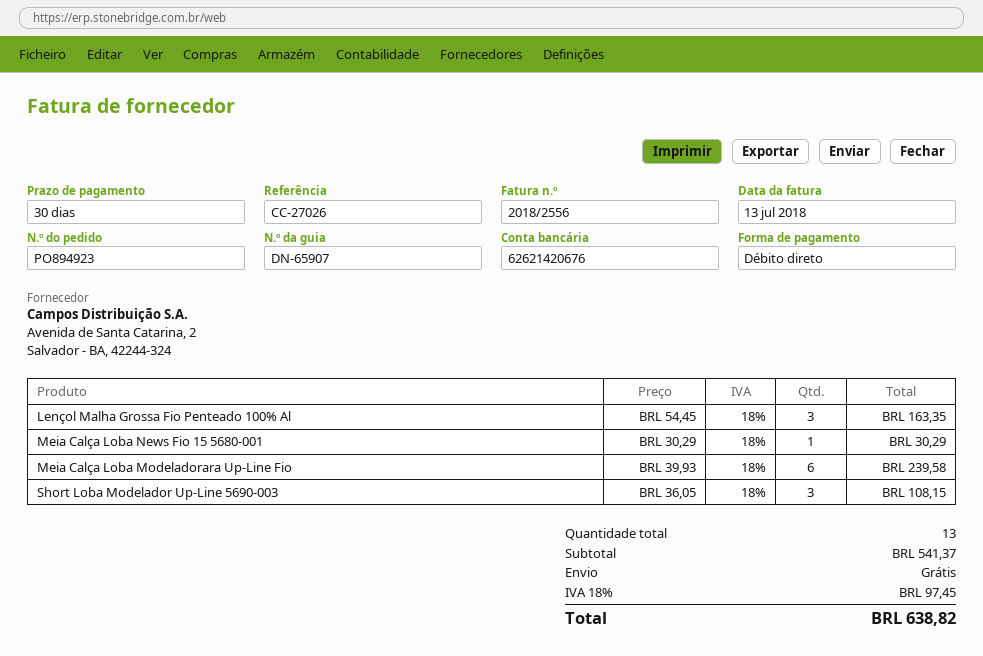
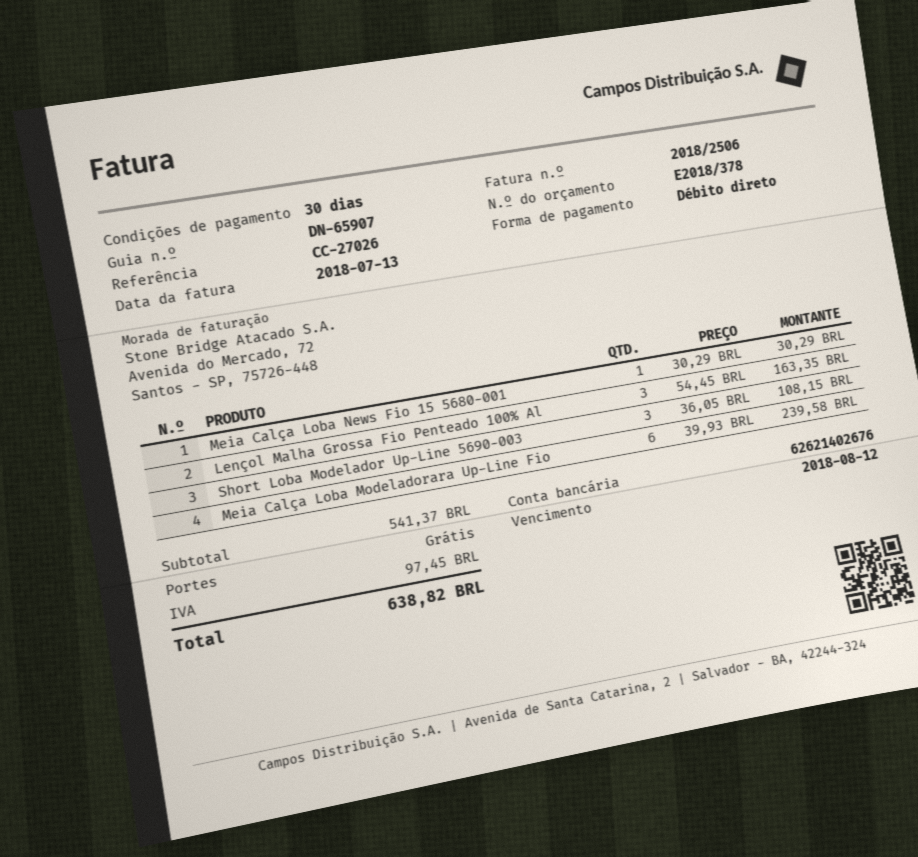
invoice number: 2018/2556 -> 2018/2506
bank account: 62621420676 -> 62621402676

